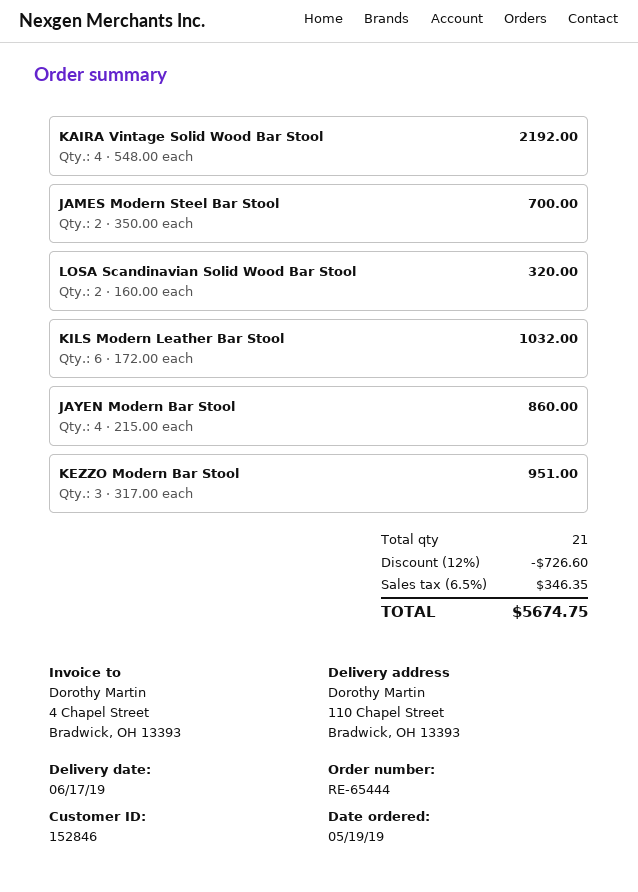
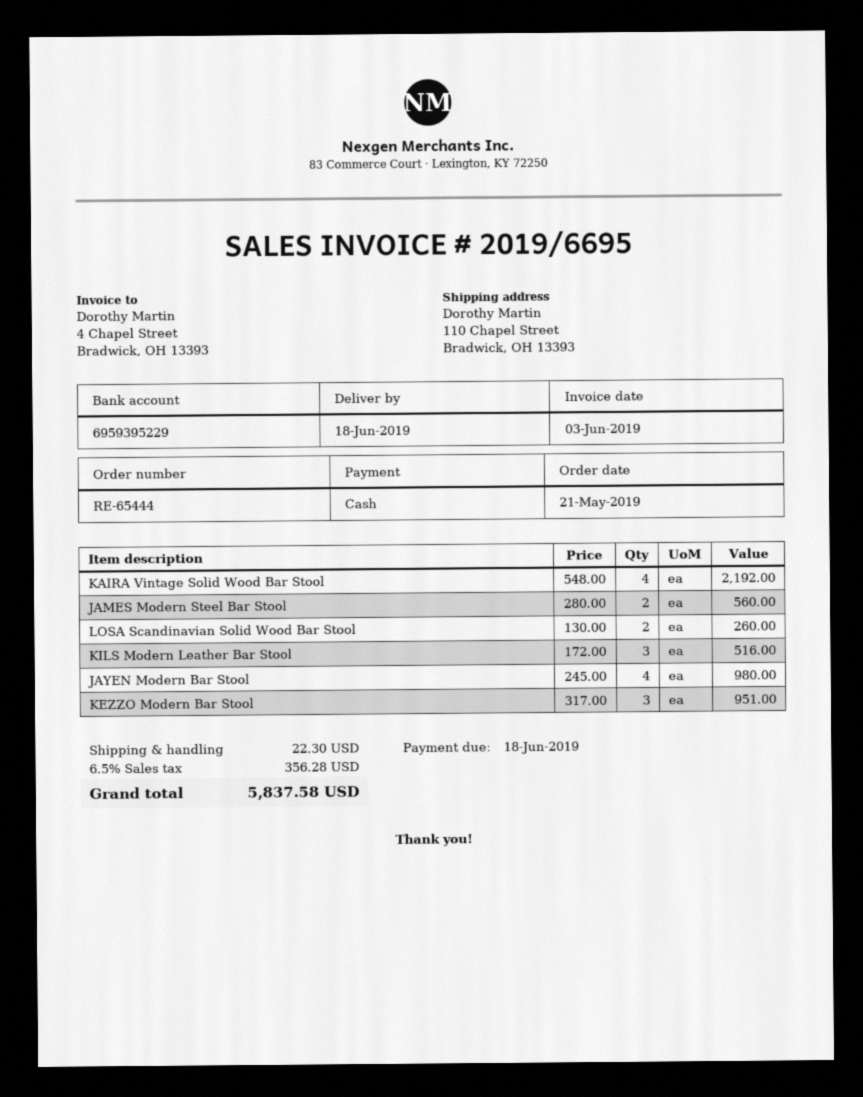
order date: 2019-05-19 -> 2019-05-21
delivery date: 2019-06-17 -> 2019-06-18
JAMES Modern Steel Bar Stool: 2 x 350.00 = 700.00 -> 2 x 280.00 = 560.00
LOSA Scandinavian Solid Wood Bar Stool: 2 x 160.00 = 320.00 -> 2 x 130.00 = 260.00
KILS Modern Leather Bar Stool: 6 x 172.00 = 1032.00 -> 3 x 172.00 = 516.00
JAYEN Modern Bar Stool: 4 x 215.00 = 860.00 -> 4 x 245.00 = 980.00
discount: 12% = 726.60 -> none
shipping: none -> 22.30
tax: 6.5% = 346.35 -> 6.5% = 356.28
total: 5674.75 -> 5837.58

